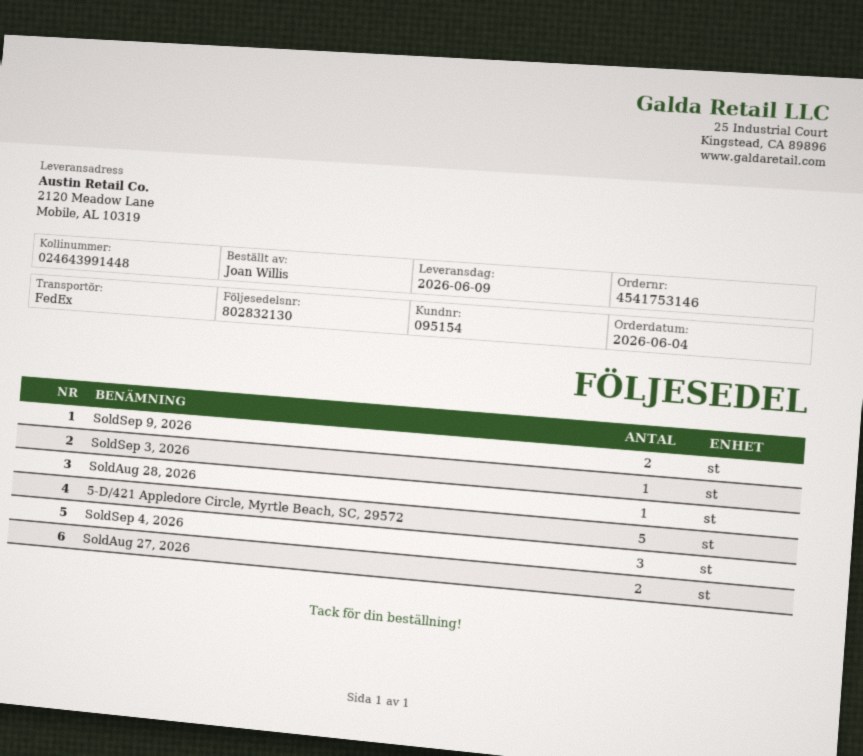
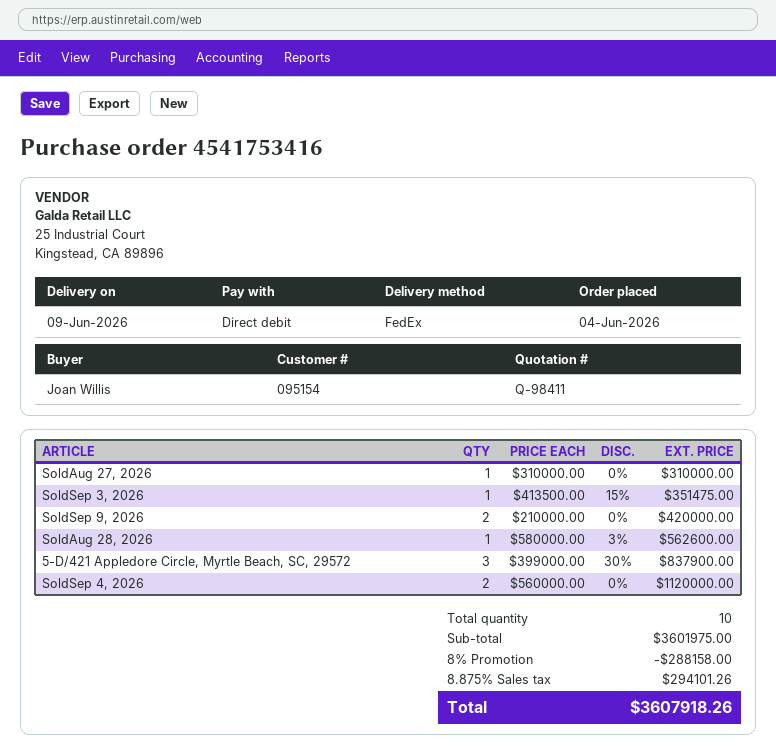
order number: 4541753146 -> 4541753416
5-D/421 Appledore Circle, Myrtle Beach, SC, 29572: 5 -> 3
SoldSep 4, 2026: 3 -> 2
SoldAug 27, 2026: 2 -> 1

